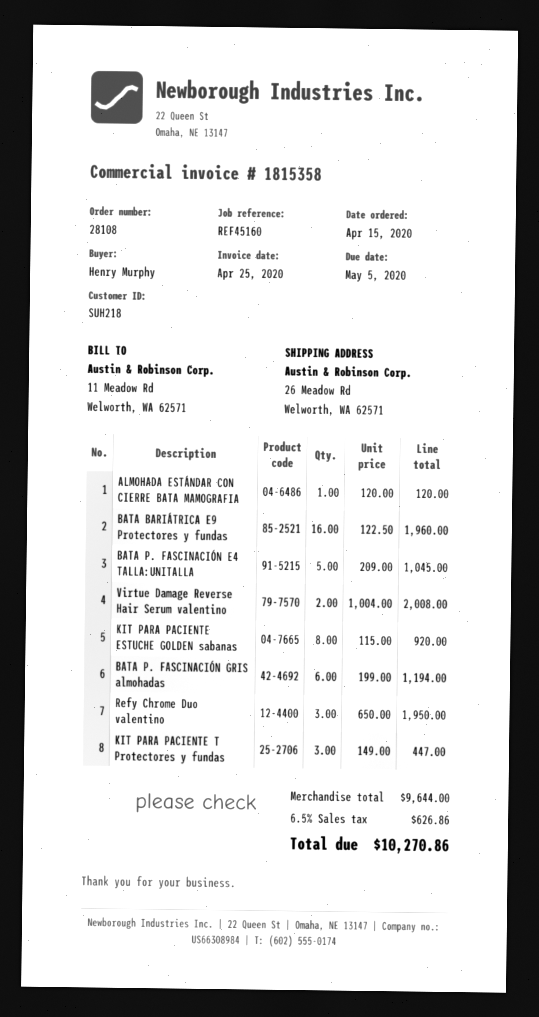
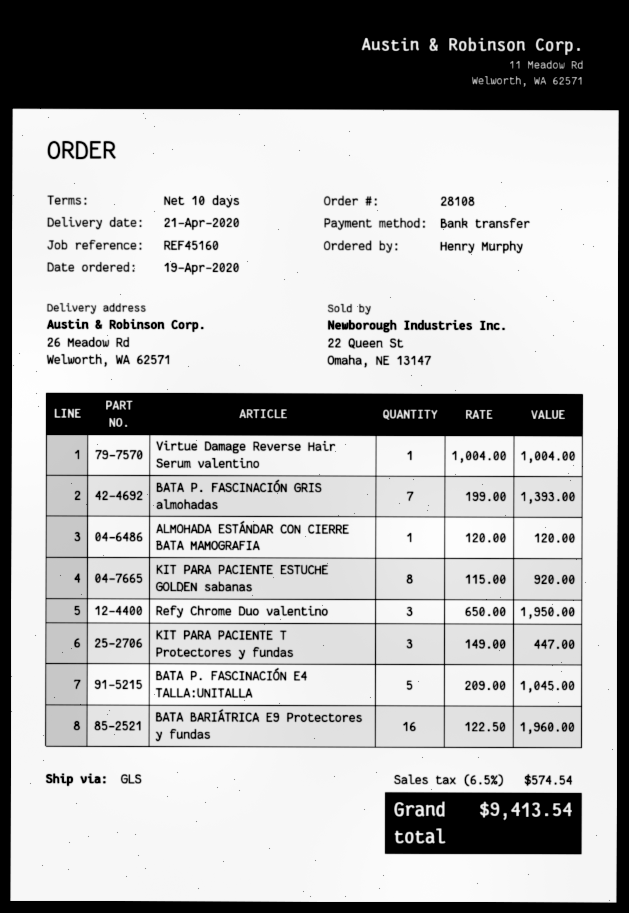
order date: 2020-04-15 -> 2020-04-19
Virtue Damage Reverse Hair Serum valentino: 2 x 1004.00 = 2008.00 -> 1 x 1004.00 = 1004.00
BATA P. FASCINACIÓN GRIS almohadas: 6 x 199.00 = 1194.00 -> 7 x 199.00 = 1393.00
tax: 6.5% = 626.86 -> 6.5% = 574.54
total: 10270.86 -> 9413.54

